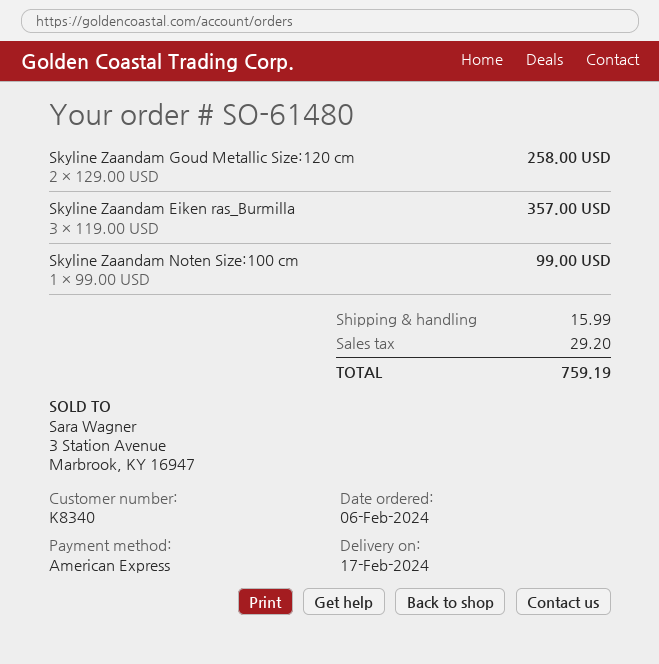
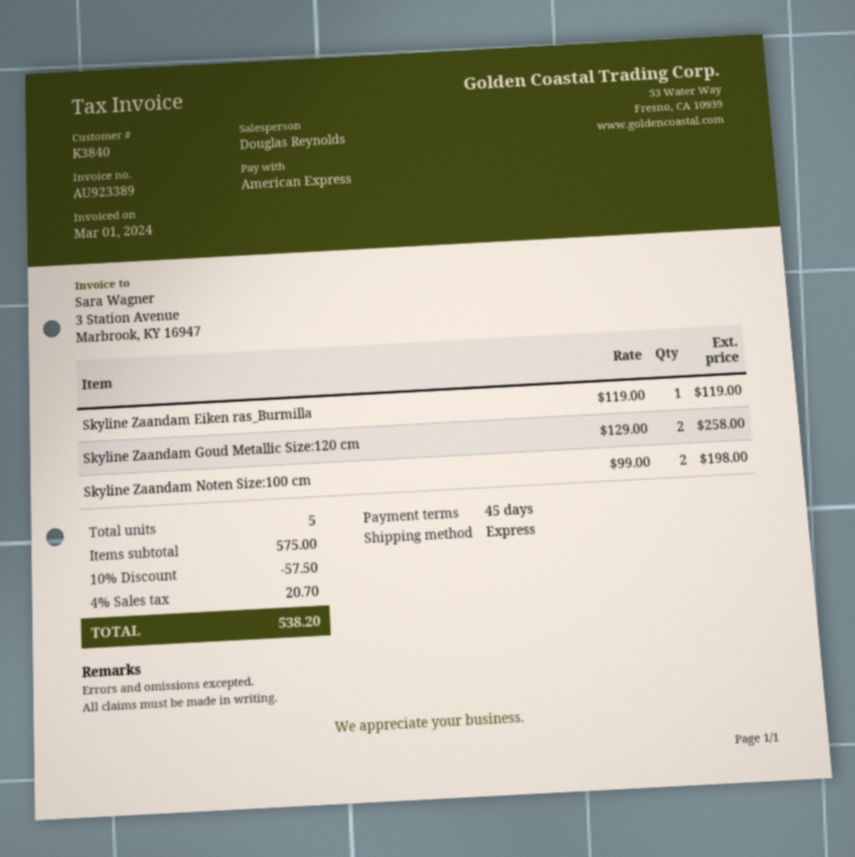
customer number: K8340 -> K3840
Skyline Zaandam Eiken ras_Burmilla: 3 x 119.00 = 357.00 -> 1 x 119.00 = 119.00
Skyline Zaandam Noten Size:100 cm: 1 x 99.00 = 99.00 -> 2 x 99.00 = 198.00
discount: none -> 10% = 57.50
shipping: 15.99 -> none
tax: 29.20 -> 20.70
total: 759.19 -> 538.20

